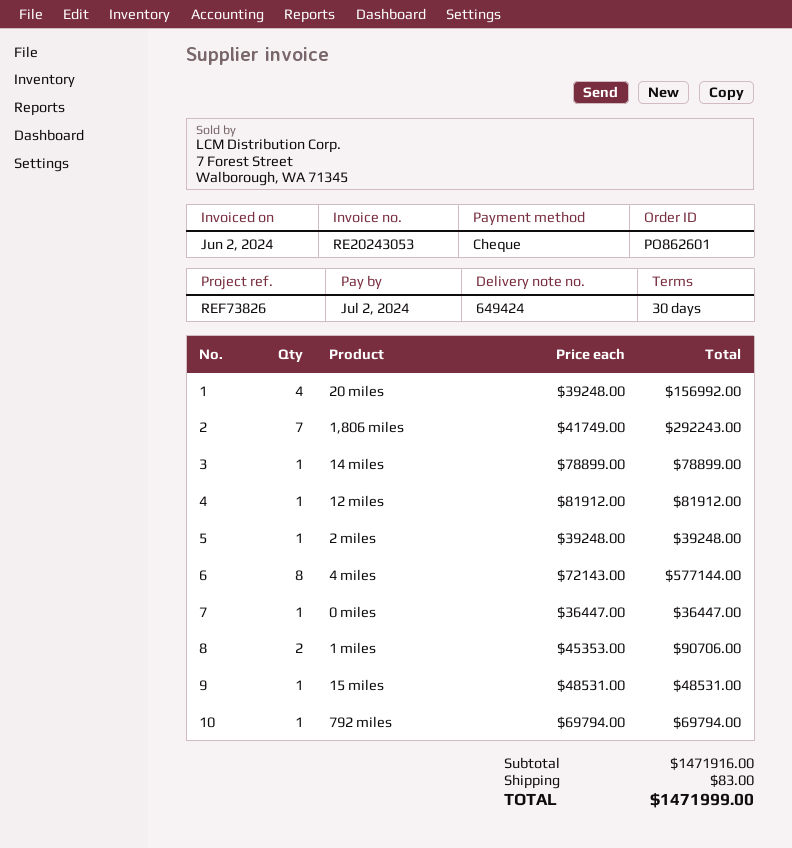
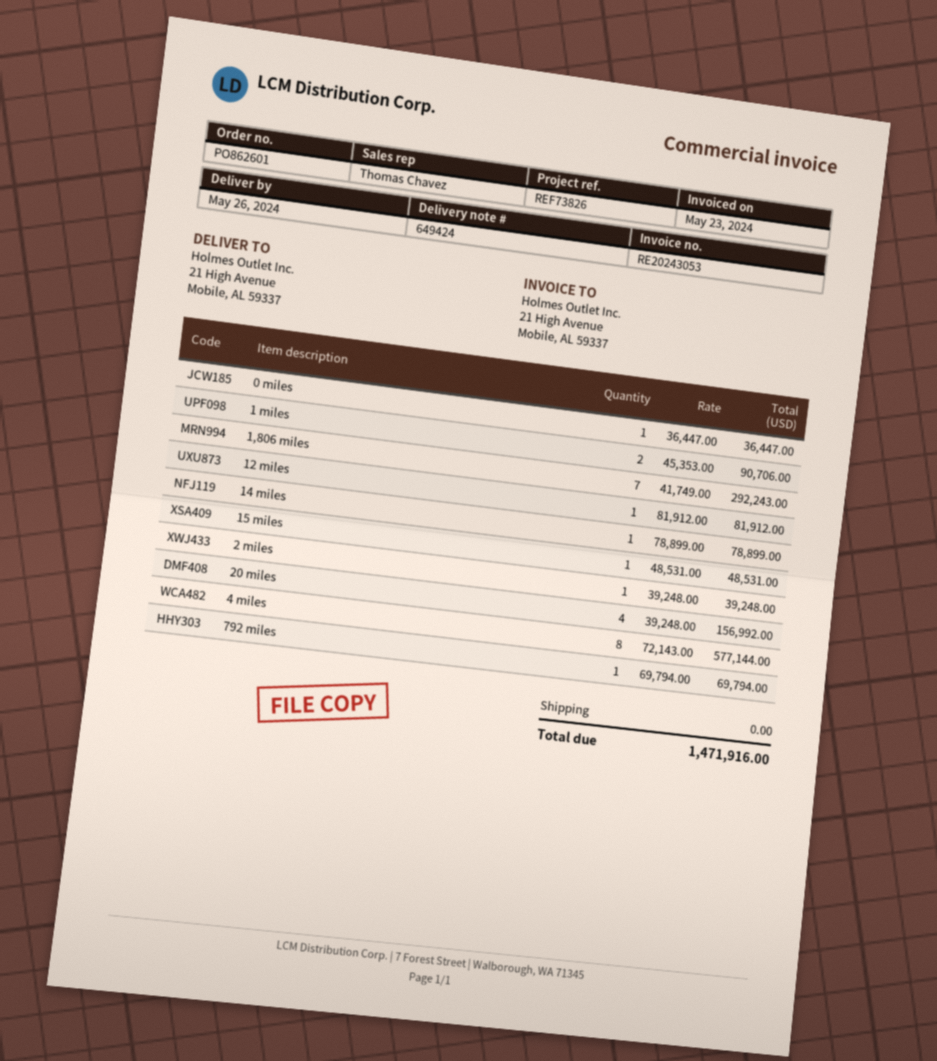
invoice date: 2024-06-02 -> 2024-05-23
shipping: 83.00 -> 0.00
total: 1471999.00 -> 1471916.00

